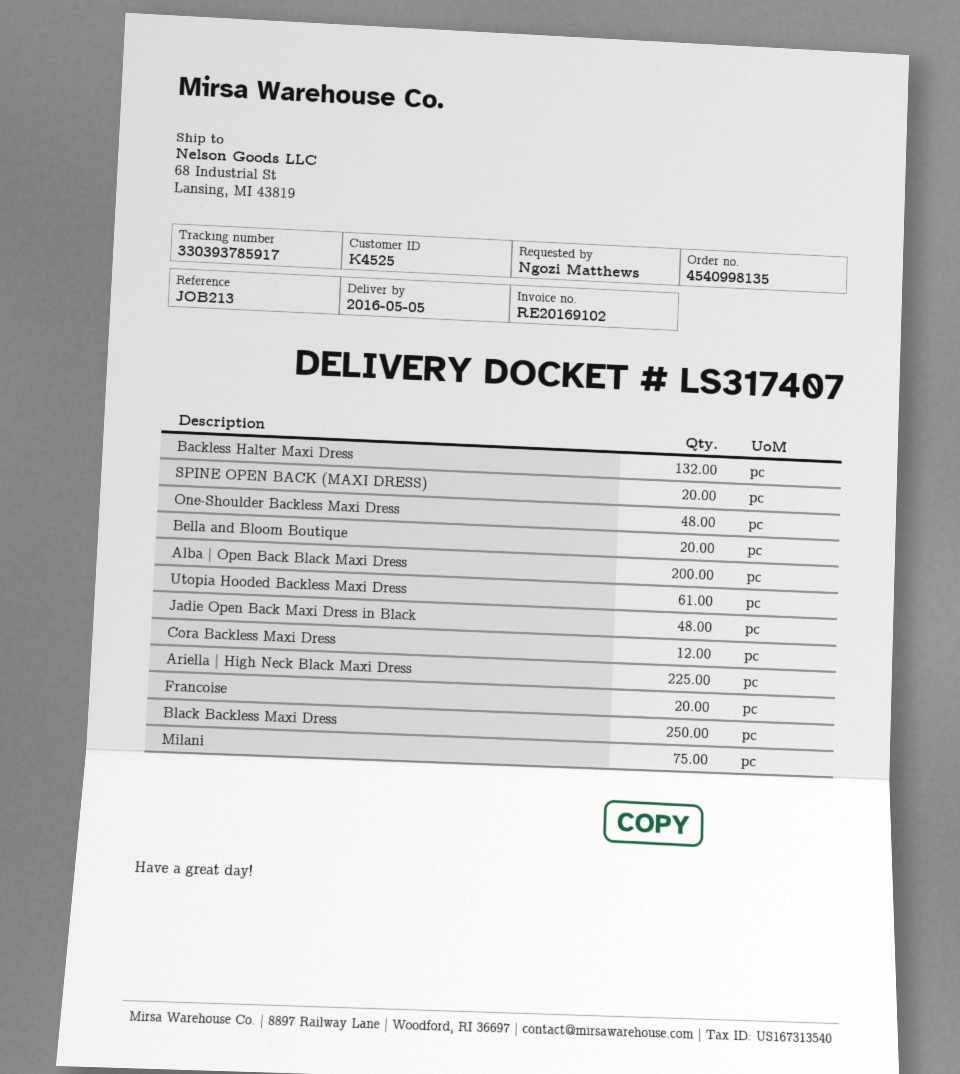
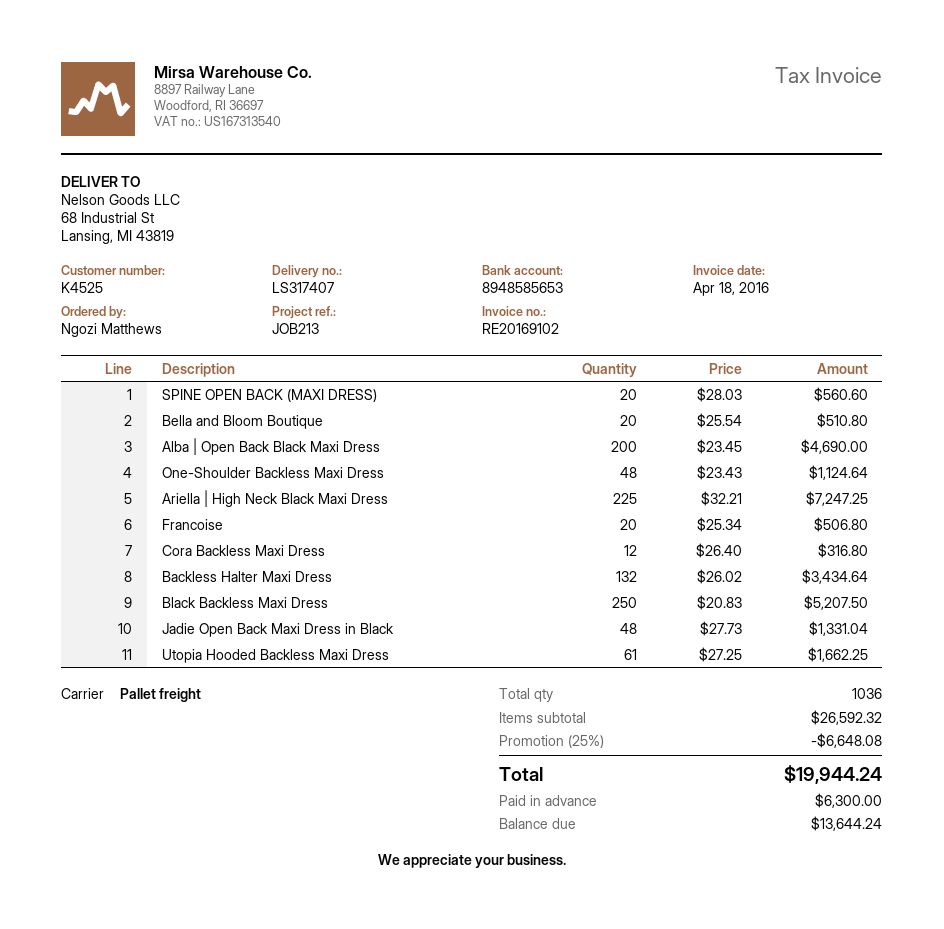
Milani: 75 -> none

